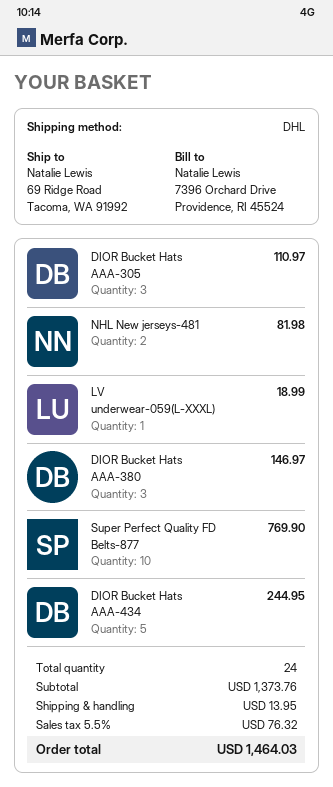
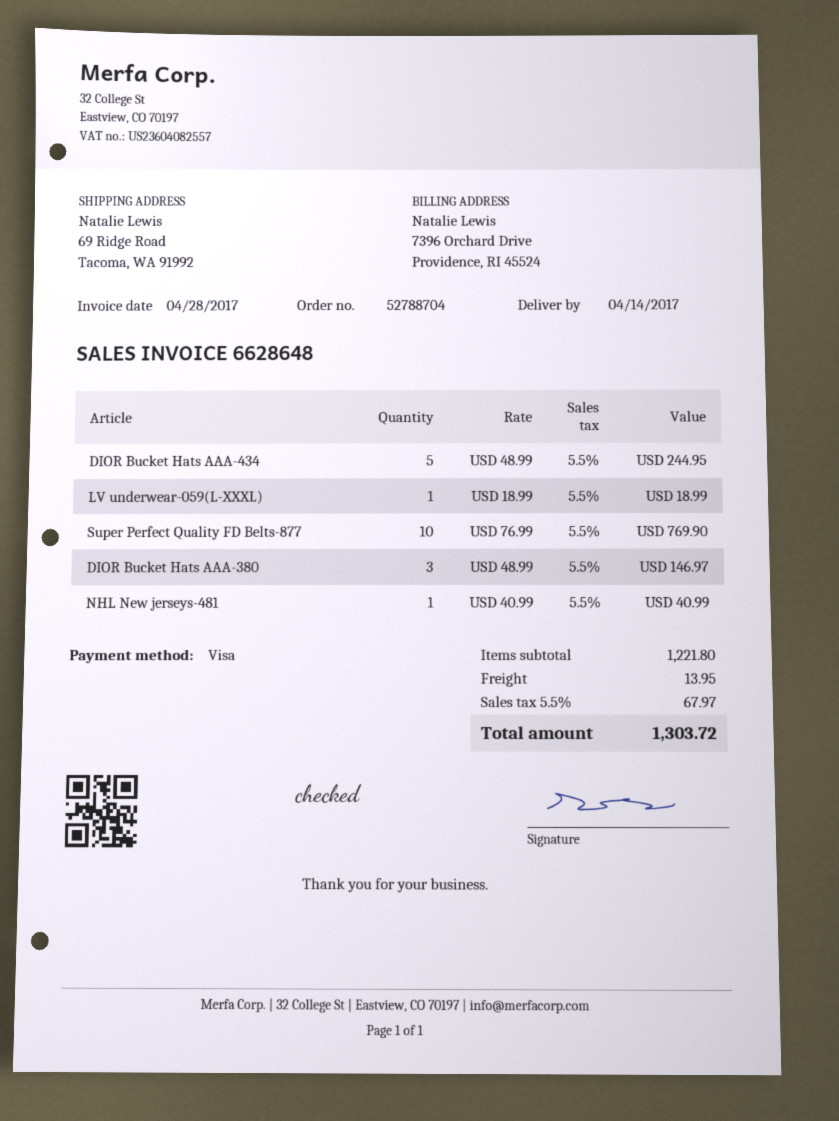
DIOR Bucket Hats AAA-305: 3 for 110.97 -> none
NHL New jerseys-481: 2 for 81.98 -> 1 for 40.99
subtotal: 1373.76 -> 1221.80
tax: 5.5% = 76.32 -> 5.5% = 67.97
total: 1464.03 -> 1303.72

